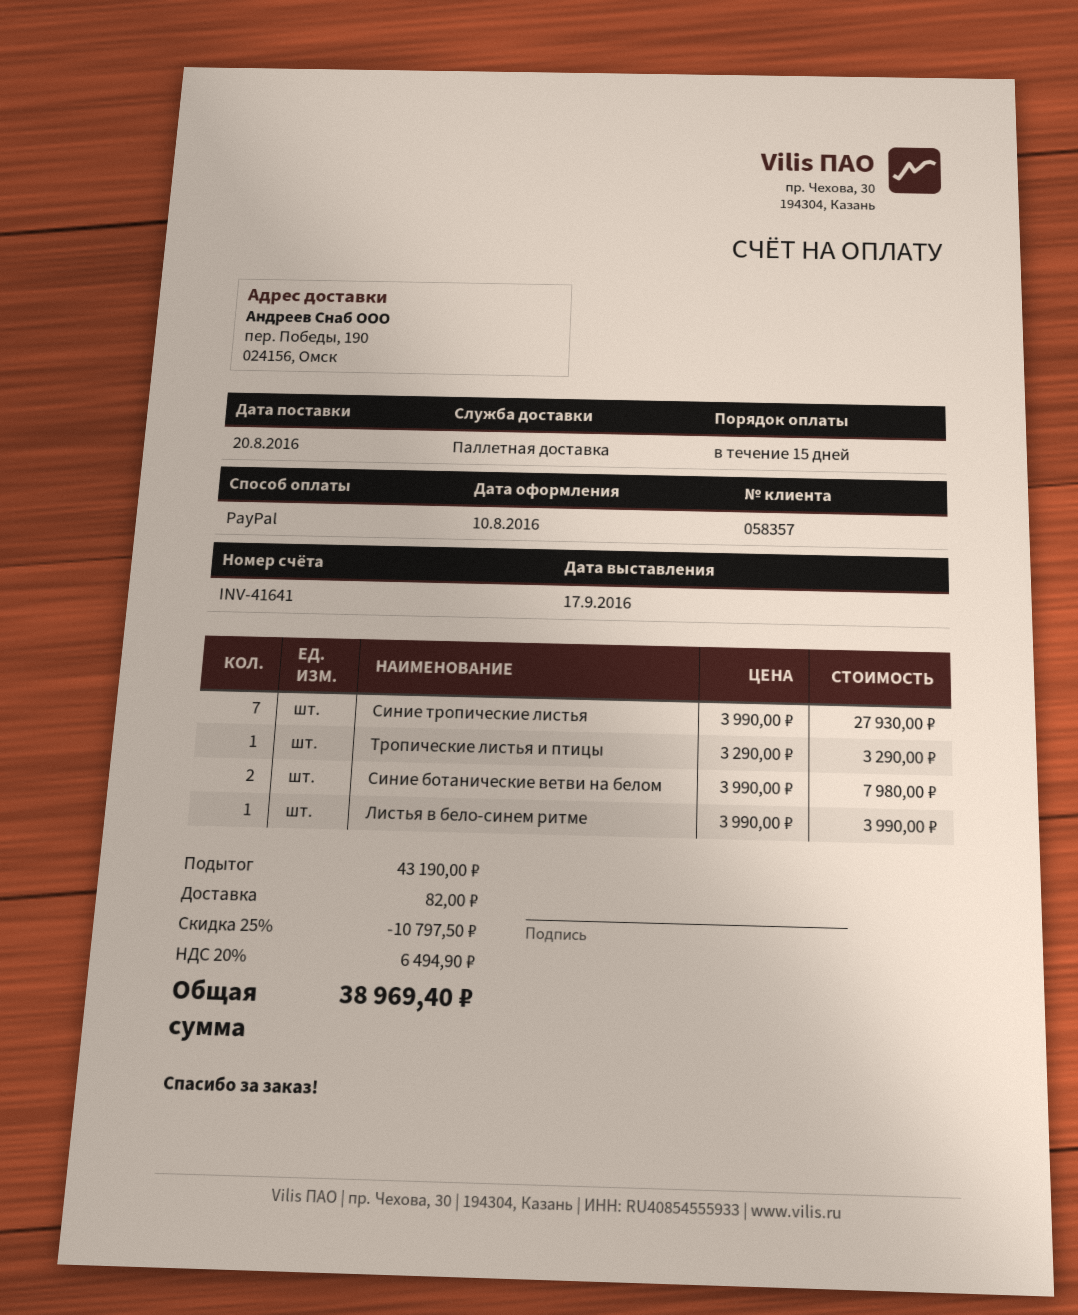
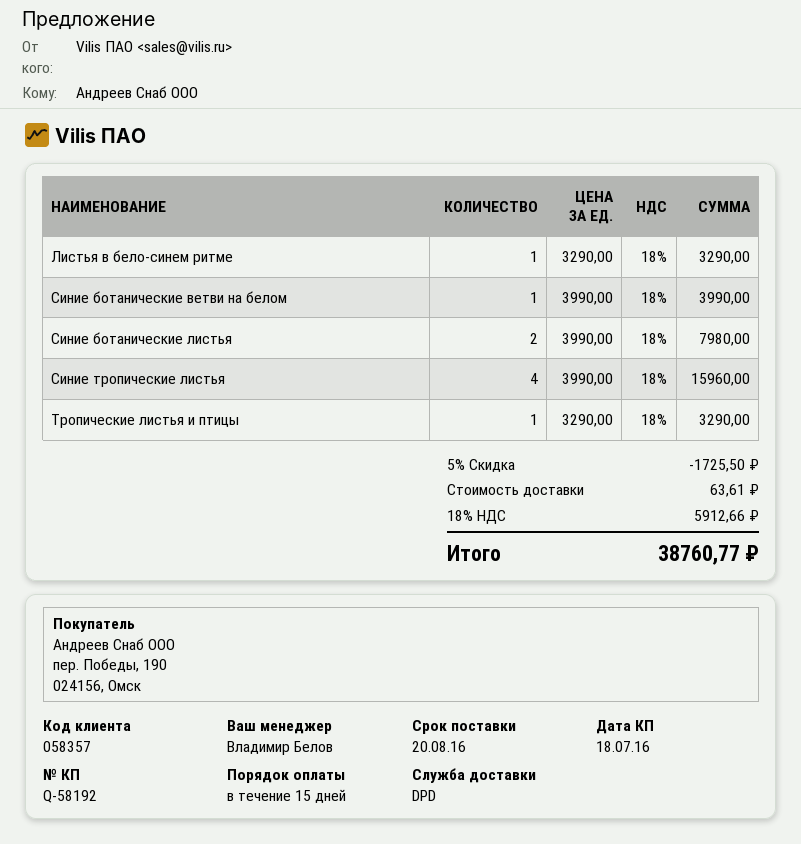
shipping method: pallet freight -> DPD
Синие тропические листья: 7 x 3990.00 = 27930.00 -> 4 x 3990.00 = 15960.00
Синие ботанические ветви на белом: 2 x 3990.00 = 7980.00 -> 1 x 3990.00 = 3990.00
Листья в бело-синем ритме: 1 x 3990.00 = 3990.00 -> 1 x 3290.00 = 3290.00
Синие ботанические листья: none -> 2 x 3990.00 = 7980.00
discount: 25% = 10797.50 -> 5% = 1725.50
shipping: 82.00 -> 63.61
tax: 20% = 6494.90 -> 18% = 5912.66
total: 38969.40 -> 38760.77

